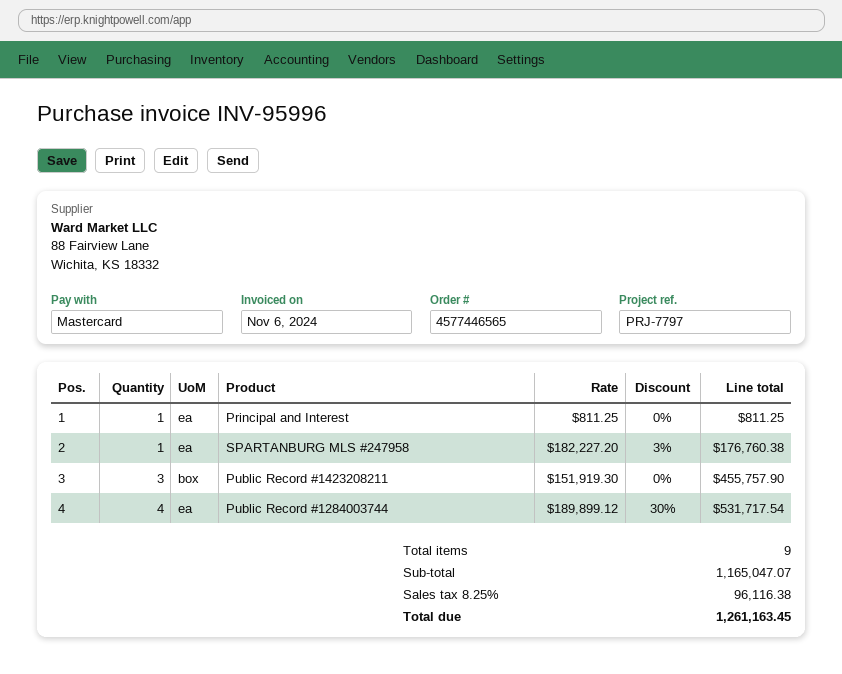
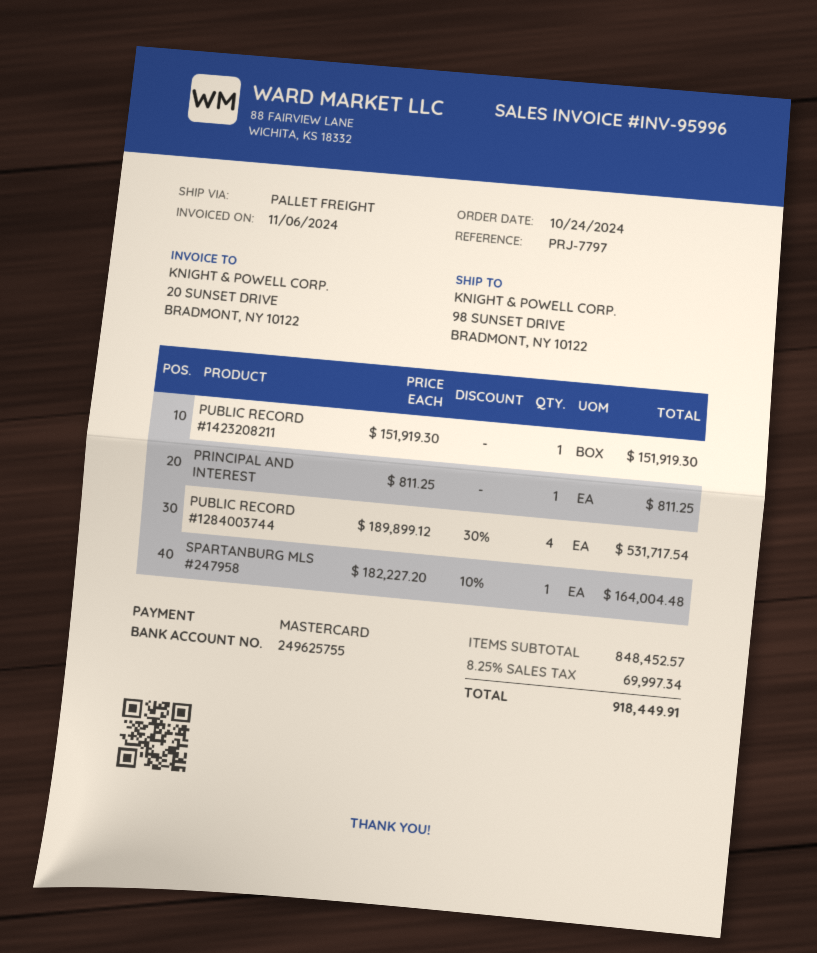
SPARTANBURG MLS #247958: 1 x 182227.20 - 3% = 176760.38 -> 1 x 182227.20 - 10% = 164004.48
Public Record #1423208211: 3 x 151919.30 = 455757.90 -> 1 x 151919.30 = 151919.30
subtotal: 1165047.07 -> 848452.57
tax: 8.25% = 96116.38 -> 8.25% = 69997.34
total: 1261163.45 -> 918449.91

